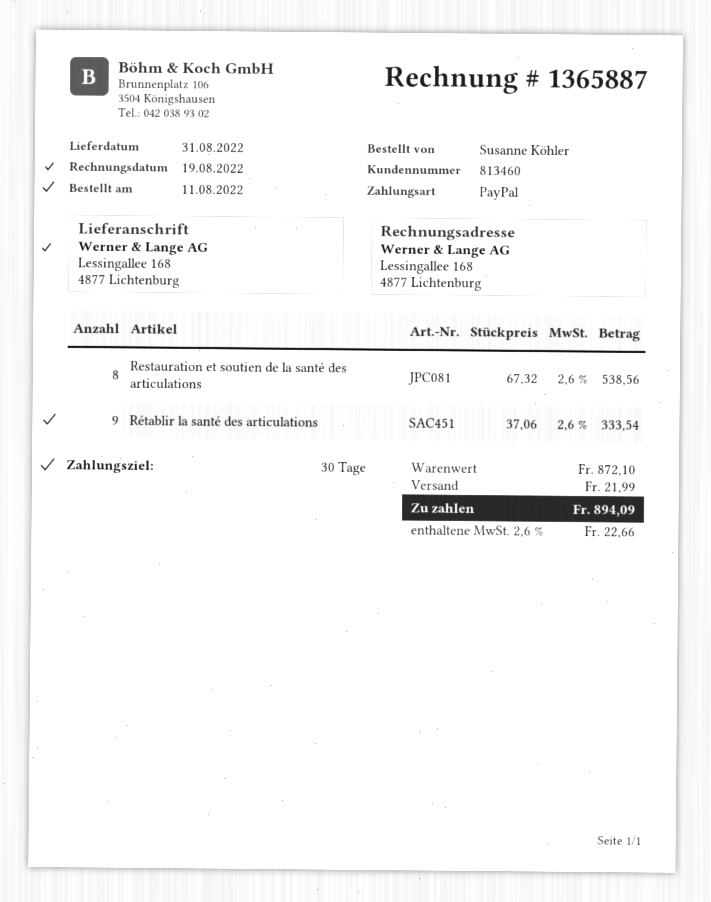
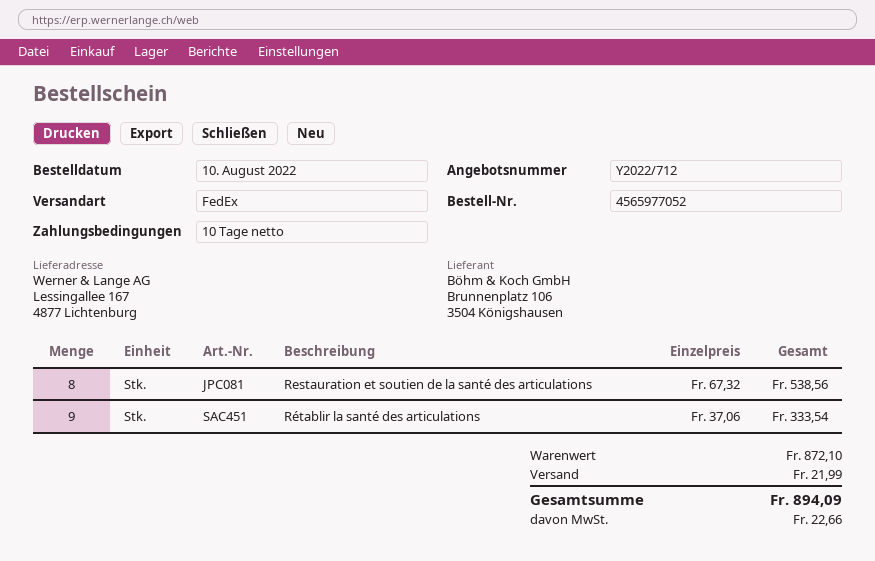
order date: 2022-08-11 -> 2022-08-10
payment terms: 30 days -> 10 days
ship to: Lessingallee 168, 4877 Lichtenburg -> Lessingallee 167, 4877 Lichtenburg

